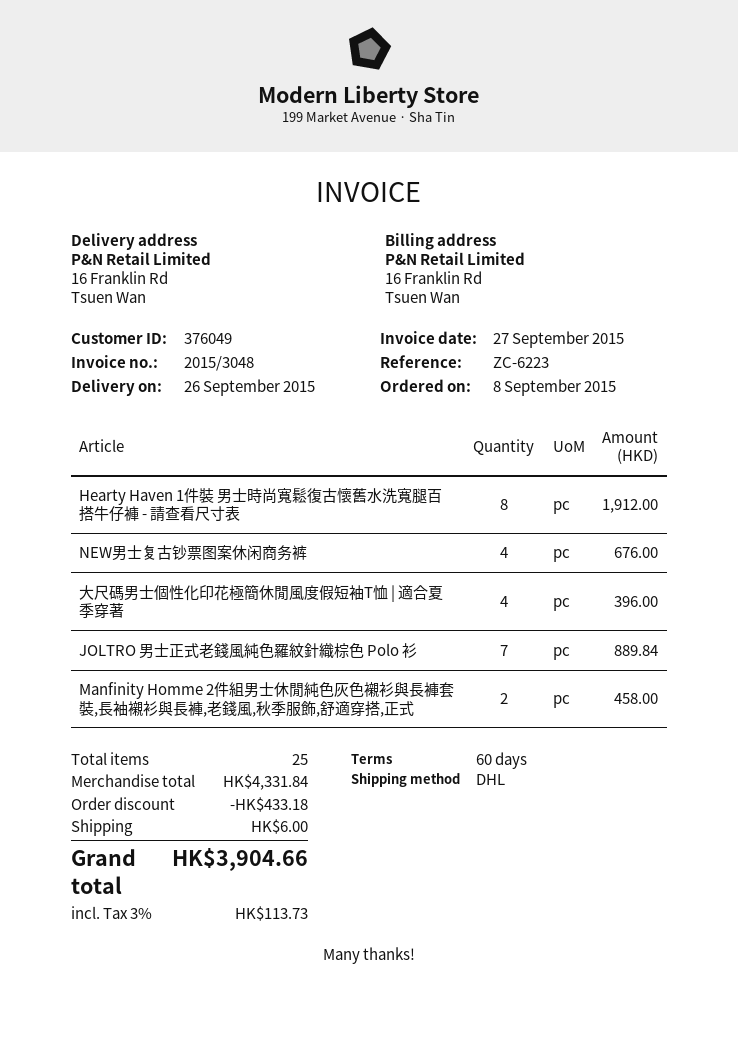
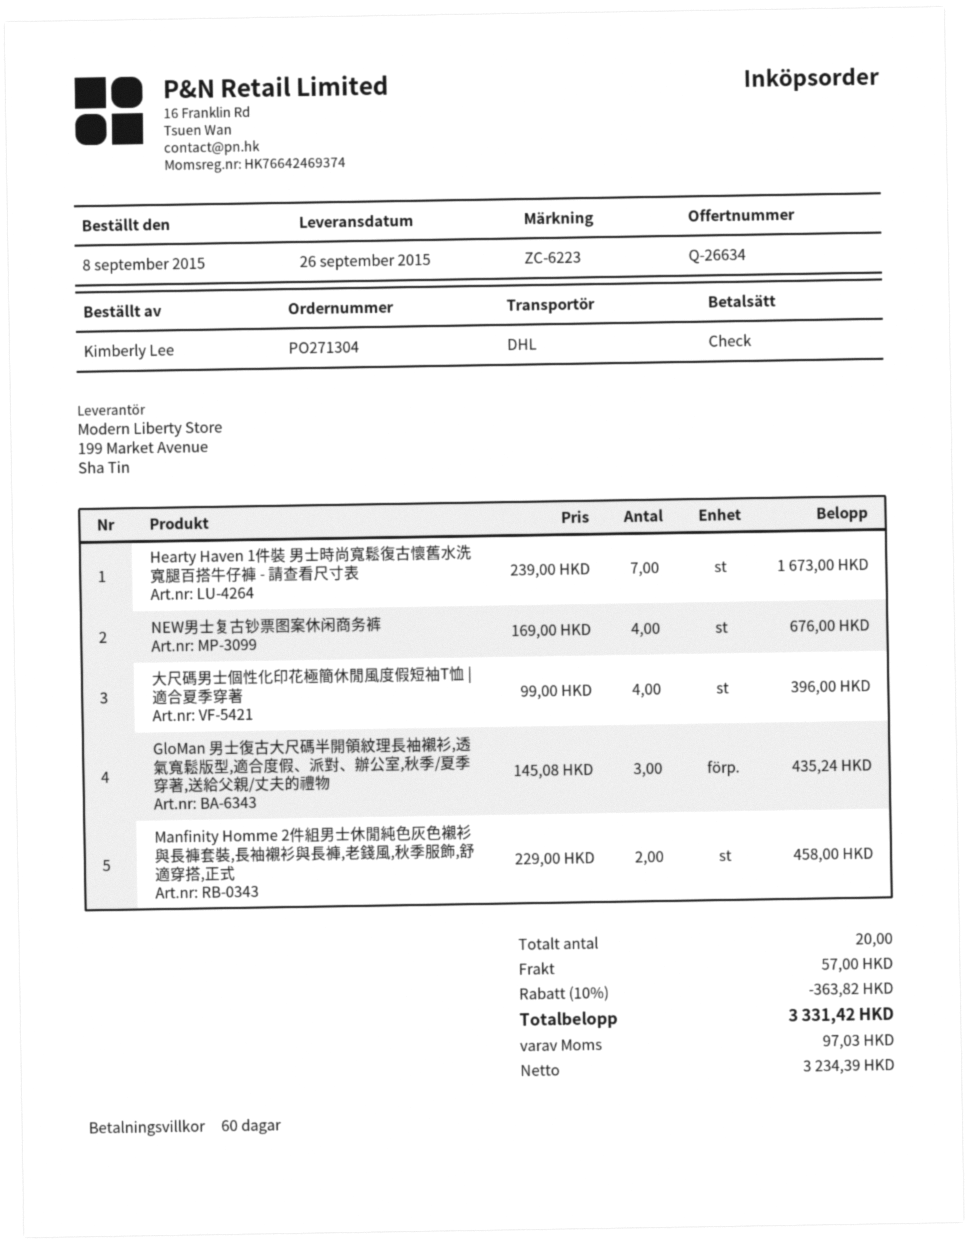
Hearty Haven 1件裝 男士時尚寬鬆復古懷舊水洗寬腿百搭牛仔褲 - 請查看尺寸表: 8 for 1912.00 -> 7 for 1673.00
JOLTRO 男士正式老錢風純色羅紋針織棕色 Polo 衫: 7 for 889.84 -> none
GloMan 男士復古大尺碼半開領紋理長袖襯衫,透氣寬鬆版型,適合度假、派對、辦公室,秋季/夏季穿著,送給父親/丈夫的禮物: none -> 3 for 435.24
total quantity: 25 -> 20
discount: 433.18 -> 363.82
shipping: 6.00 -> 57.00
tax: 113.73 -> 97.03
total: 3904.66 -> 3331.42

